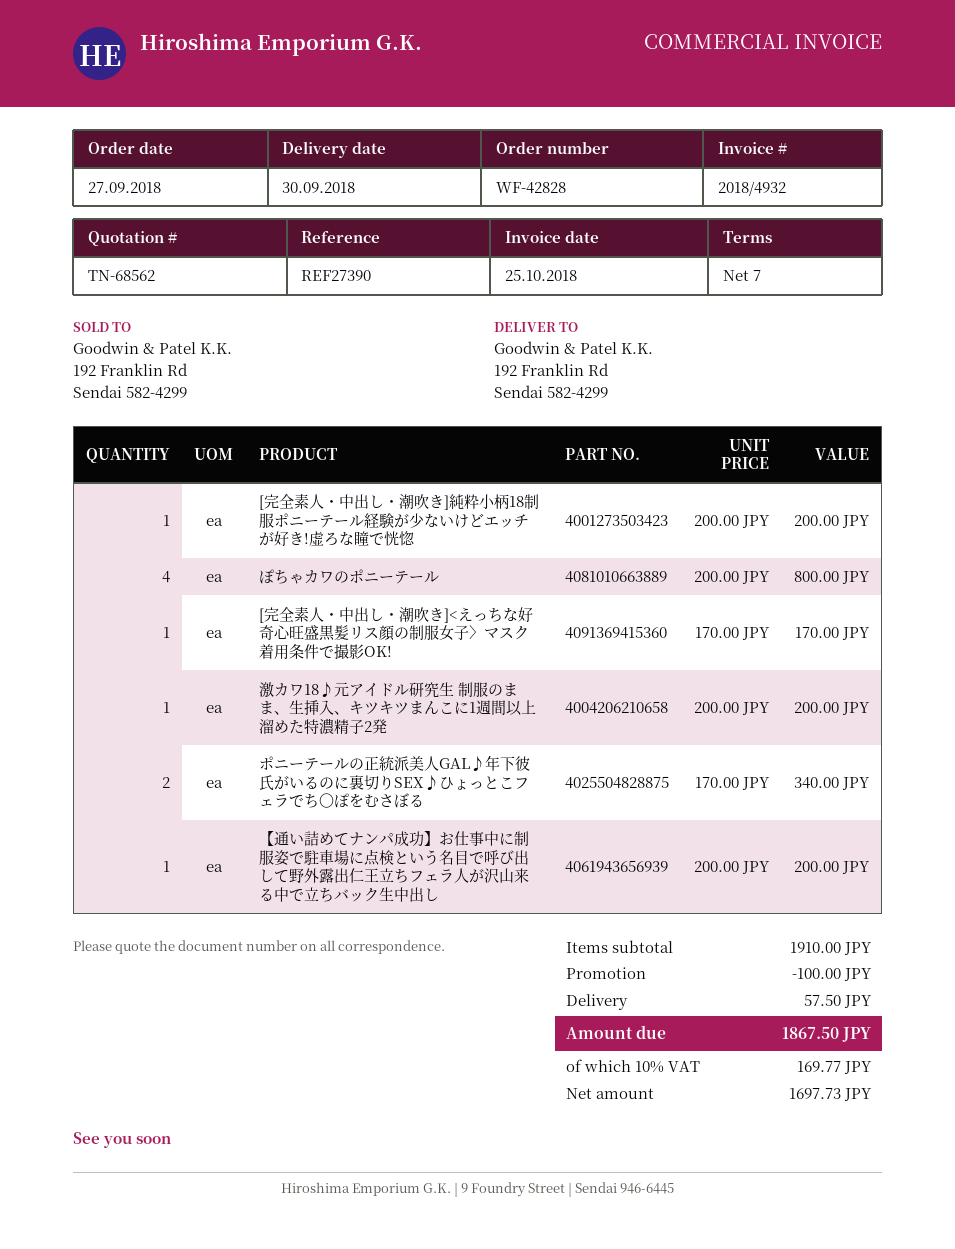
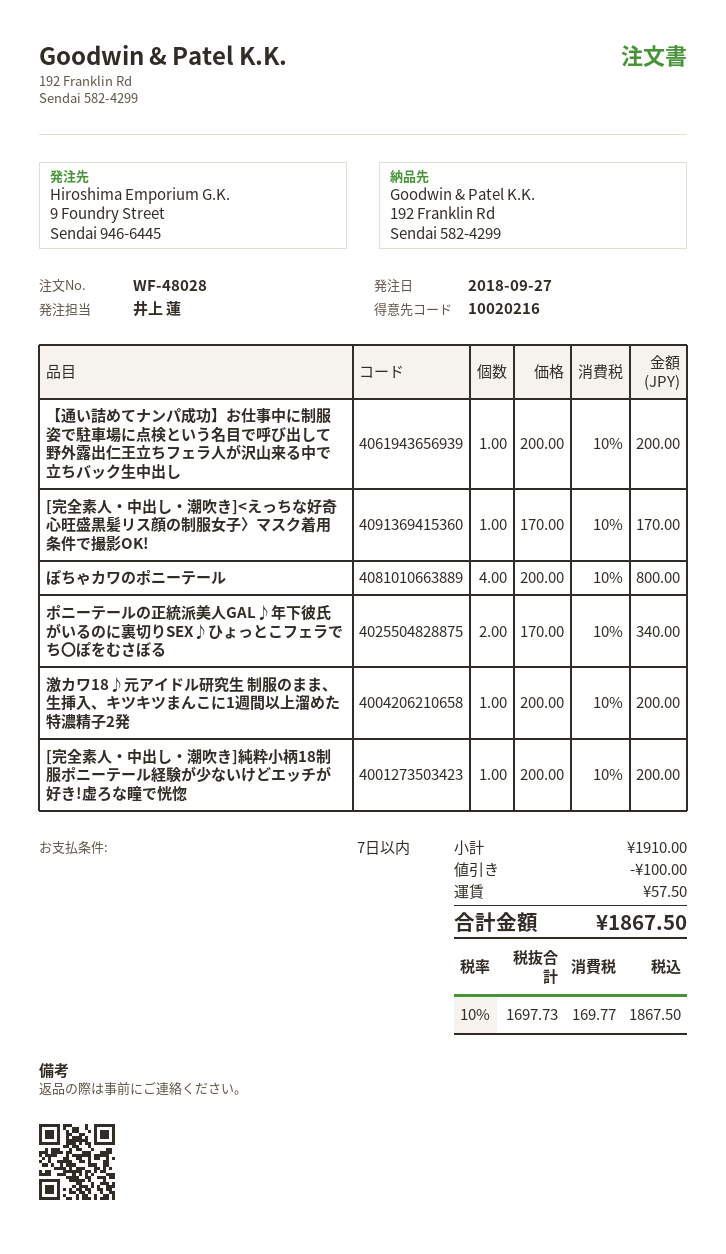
order number: WF-42828 -> WF-48028

